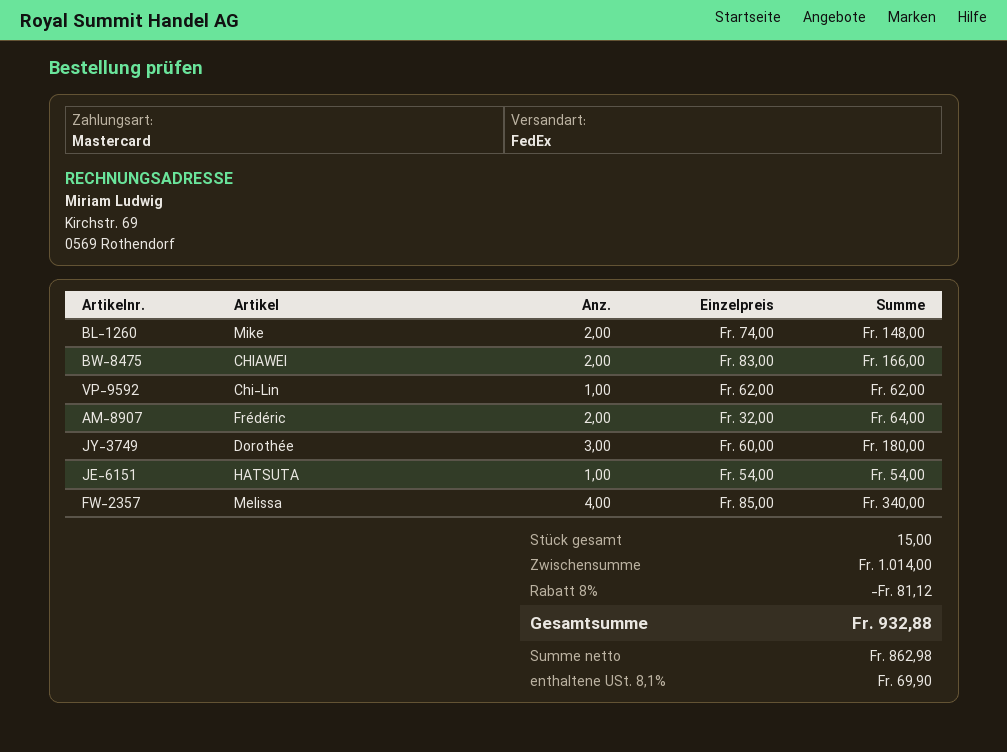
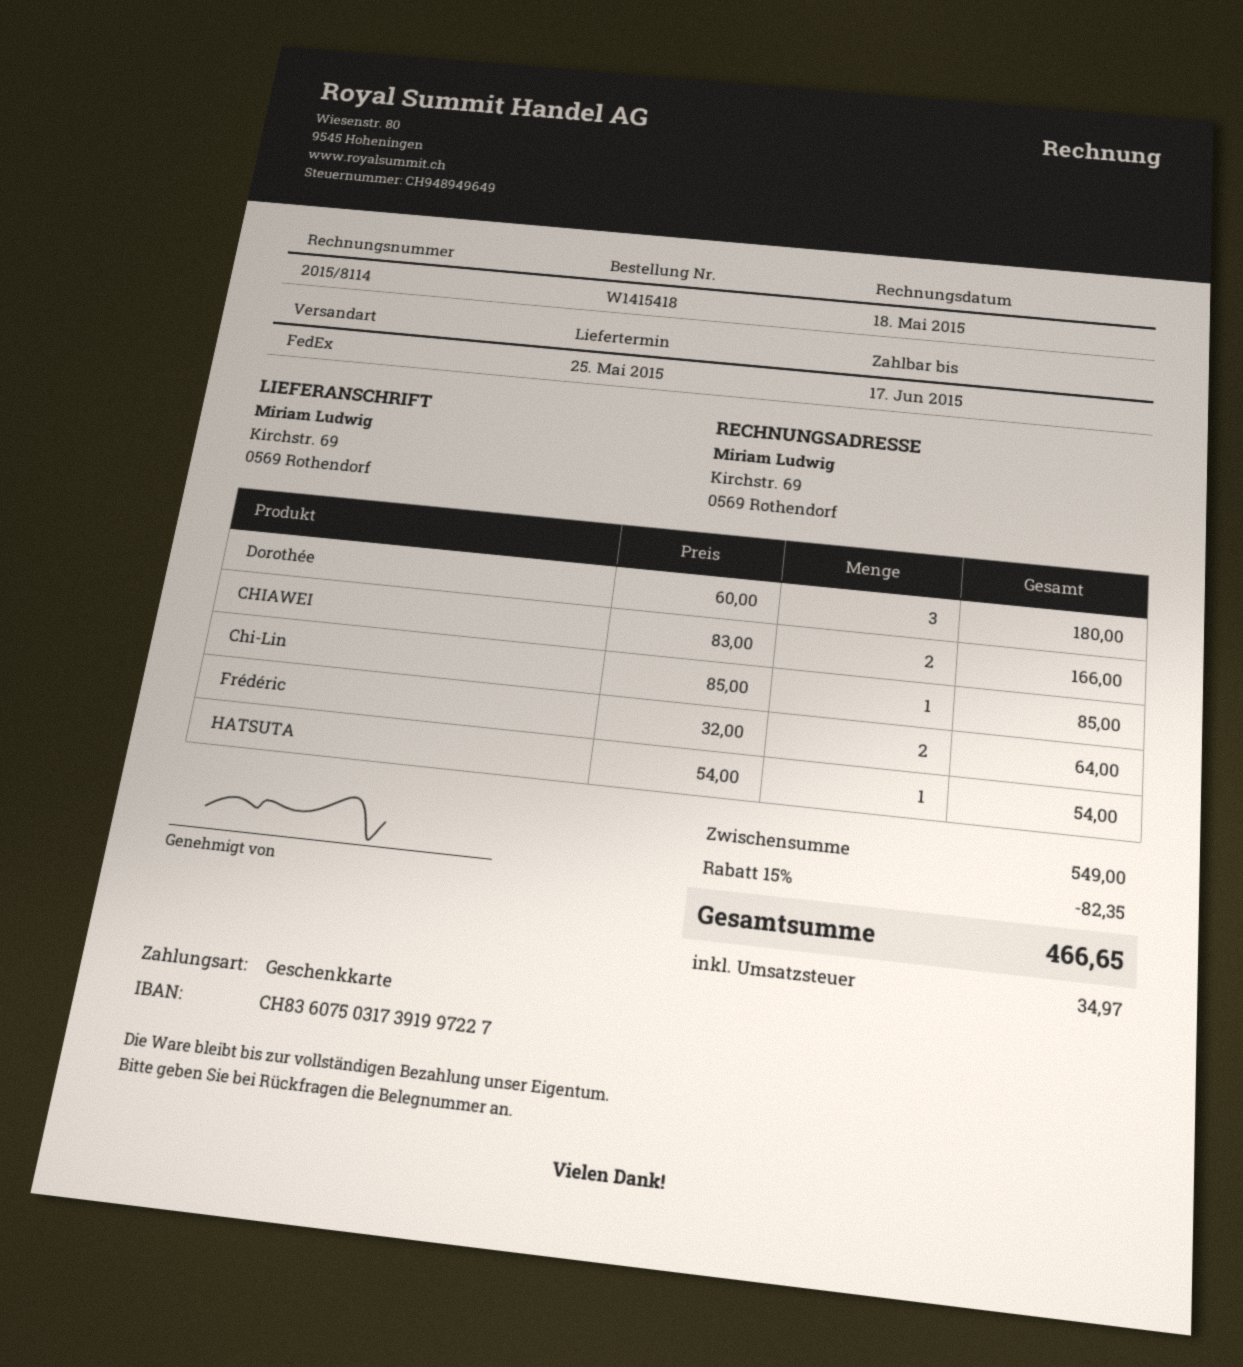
payment method: Mastercard -> gift card
Mike: 2 x 74.00 = 148.00 -> none
Chi-Lin: 1 x 62.00 = 62.00 -> 1 x 85.00 = 85.00
Melissa: 4 x 85.00 = 340.00 -> none
subtotal: 1014.00 -> 549.00
discount: 8% = 81.12 -> 15% = 82.35
tax: 69.90 -> 34.97
total: 932.88 -> 466.65

